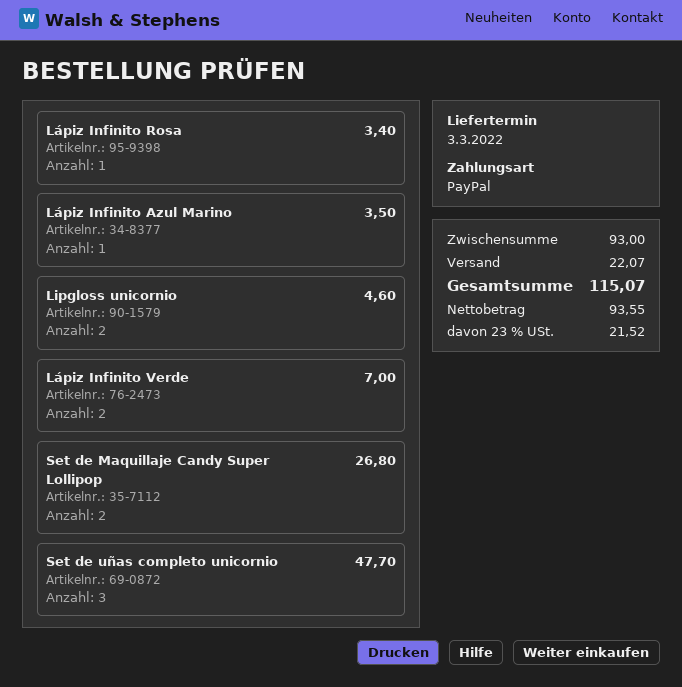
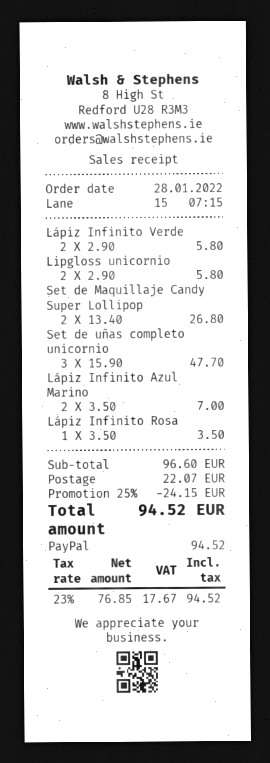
Lápiz Infinito Rosa: 1 for 3.40 -> 1 for 3.50
Lápiz Infinito Azul Marino: 1 for 3.50 -> 2 for 7.00
Lipgloss unicornio: 2 for 4.60 -> 2 for 5.80
Lápiz Infinito Verde: 2 for 7.00 -> 2 for 5.80
subtotal: 93.00 -> 96.60
discount: none -> 25% = 24.15
net: 93.55 -> 76.85
tax: 23% = 21.52 -> 23% = 17.67
total: 115.07 -> 94.52

